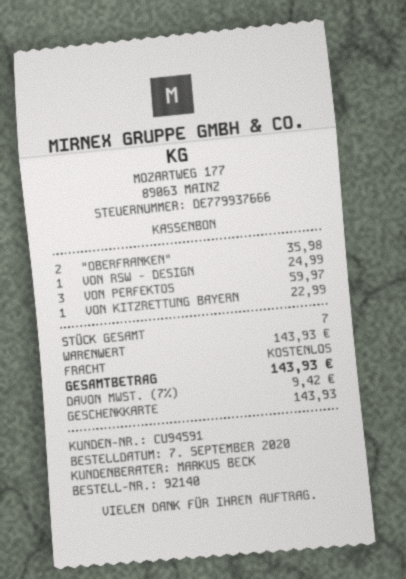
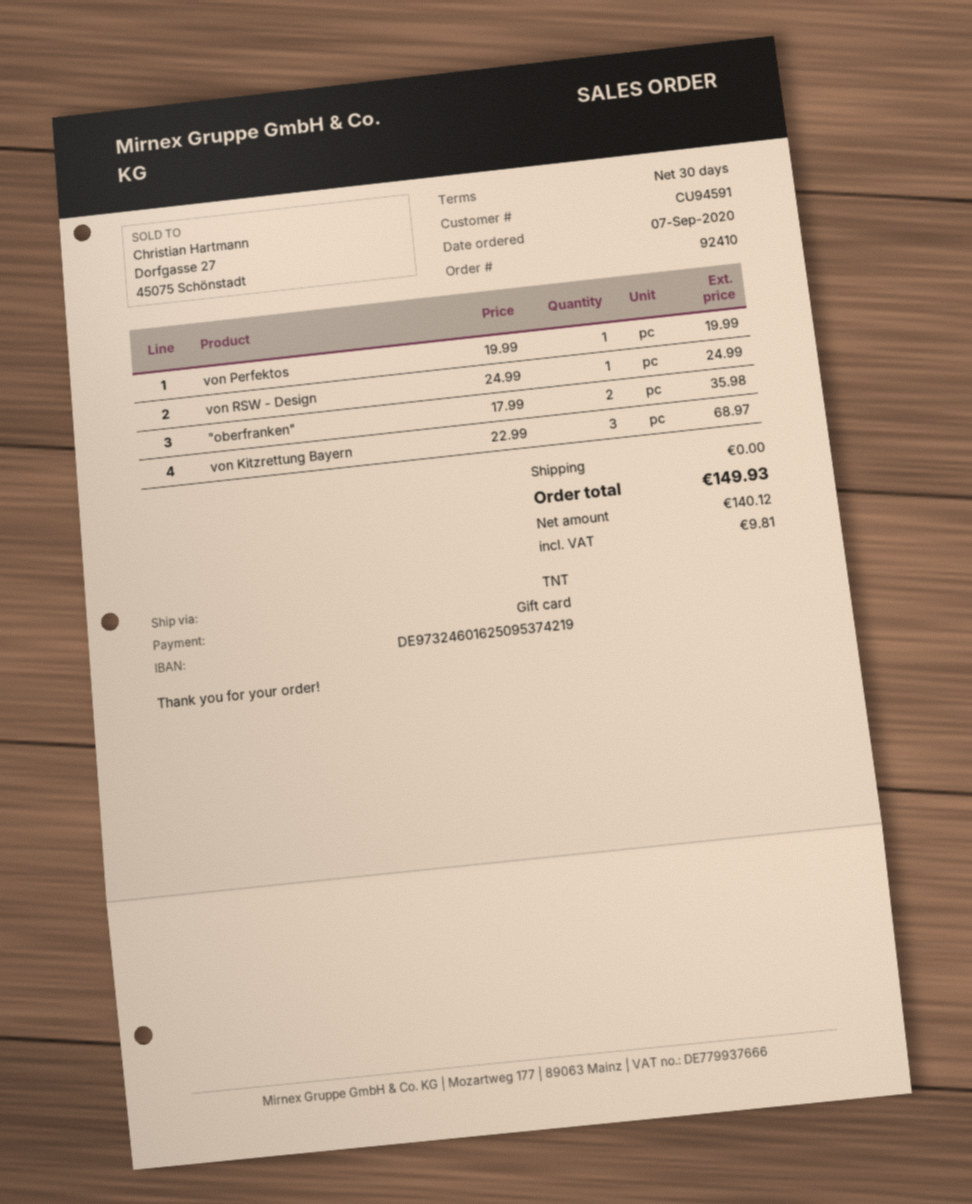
order number: 92140 -> 92410
VON PERFEKTOS: 3 for 59.97 -> 1 for 19.99
VON KITZRETTUNG BAYERN: 1 for 22.99 -> 3 for 68.97
tax: 9.42 -> 9.81
total: 143.93 -> 149.93

